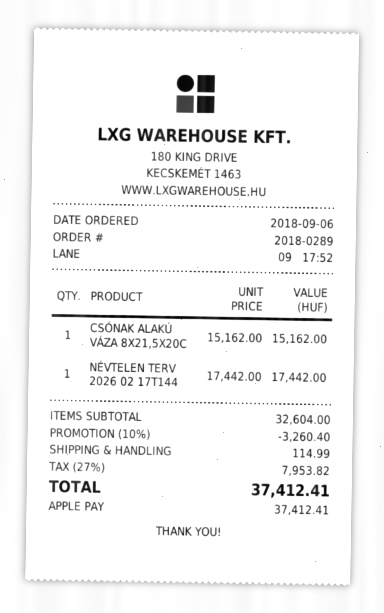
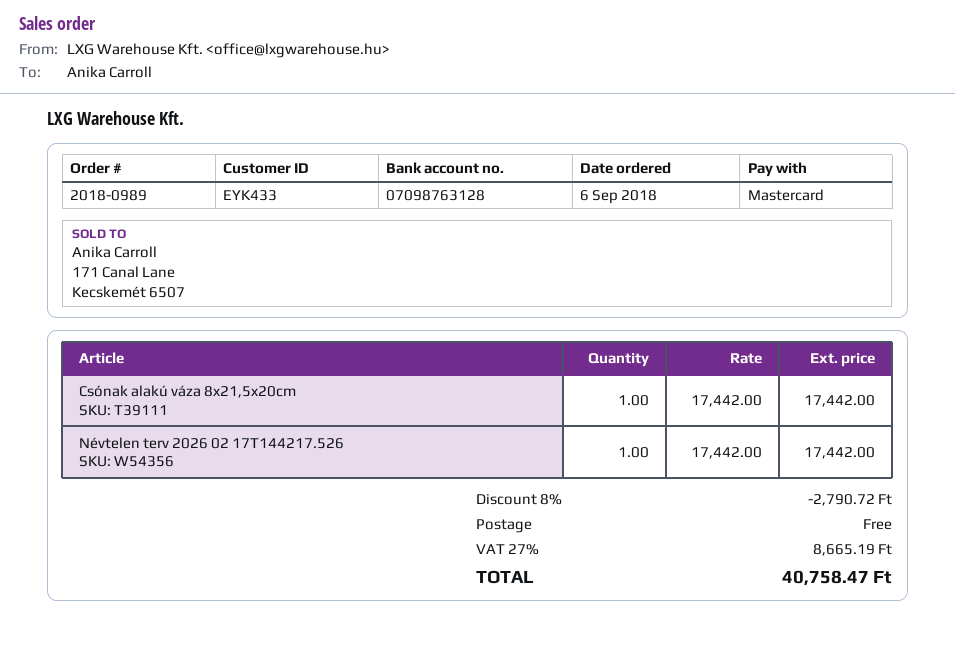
order number: 2018-0289 -> 2018-0989
payment method: Apple Pay -> Mastercard
CSÓNAK ALAKÚ VÁZA 8X21,5X20C: 1 x 15162.00 = 15162.00 -> 1 x 17442.00 = 17442.00
discount: 10% = 3260.40 -> 8% = 2790.72
shipping: 114.99 -> 0.00
tax: 27% = 7953.82 -> 27% = 8665.19
total: 37412.41 -> 40758.47

